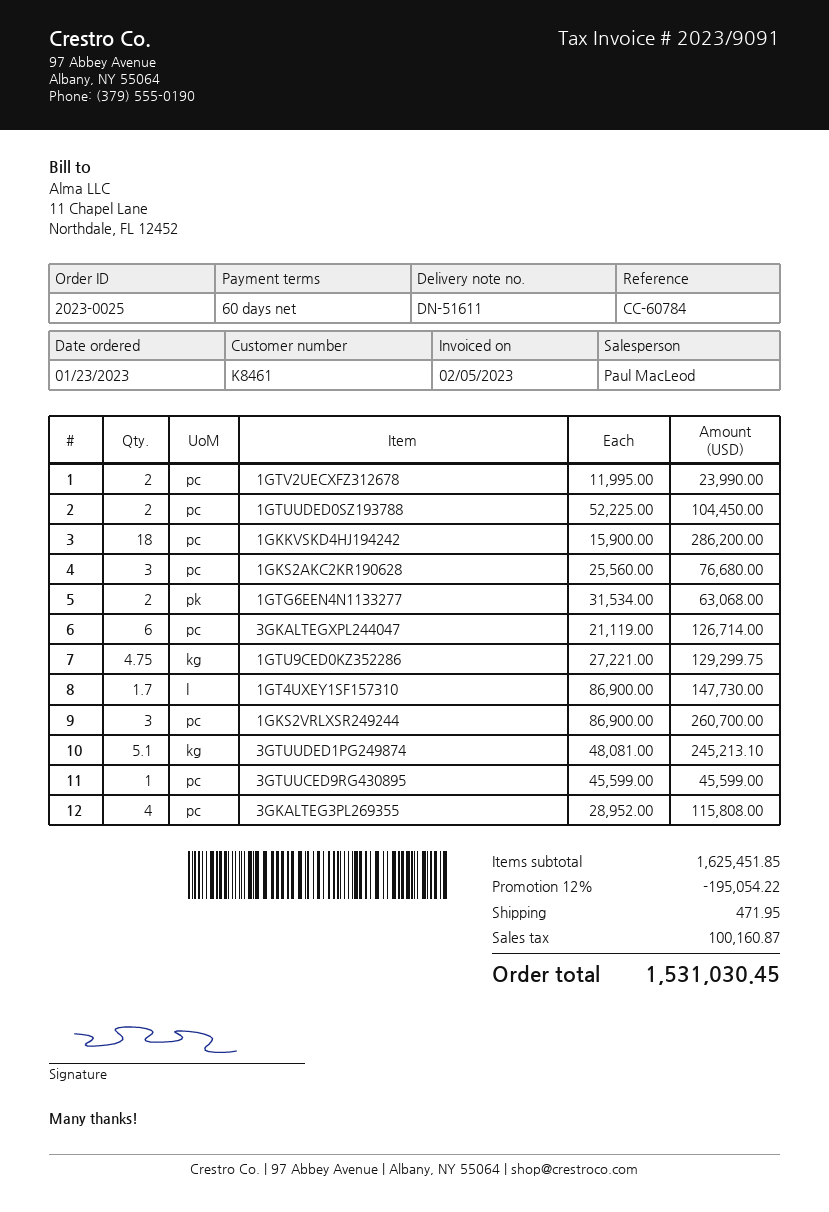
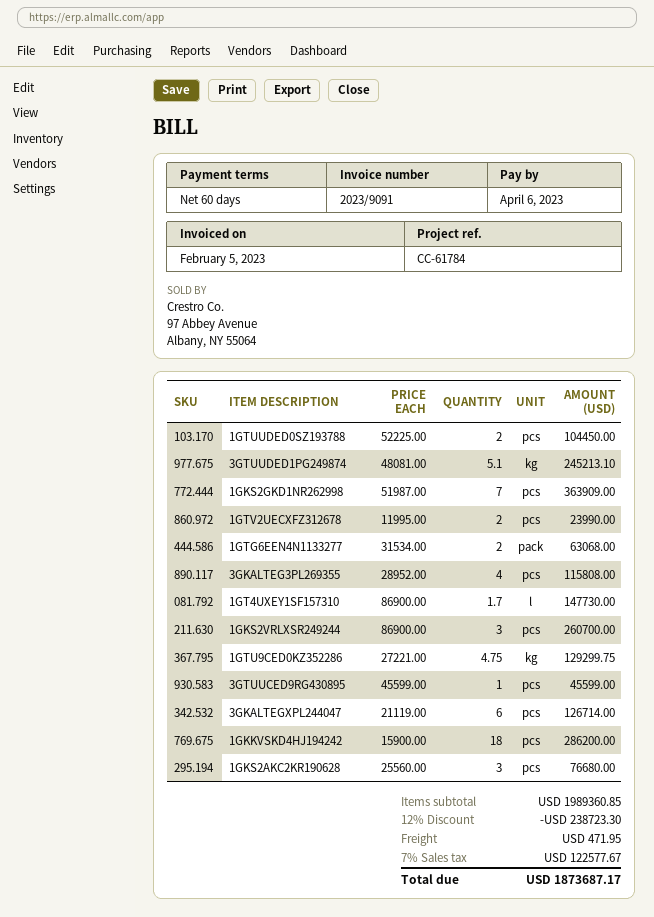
reference: CC-60784 -> CC-61784
1GKS2GKD1NR262998: none -> 7 x 51987.00 = 363909.00
subtotal: 1625451.85 -> 1989360.85
discount: 12% = 195054.22 -> 12% = 238723.30
tax: 100160.87 -> 122577.67
total: 1531030.45 -> 1873687.17

